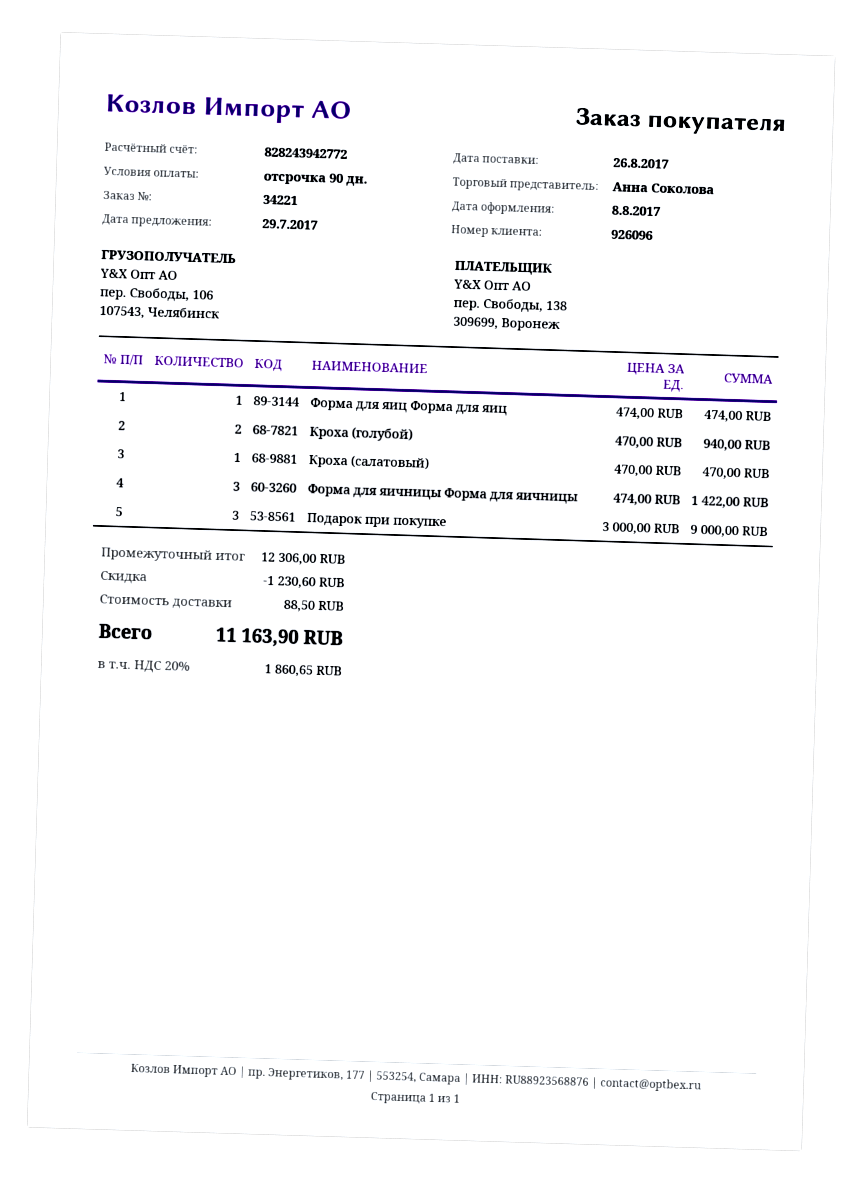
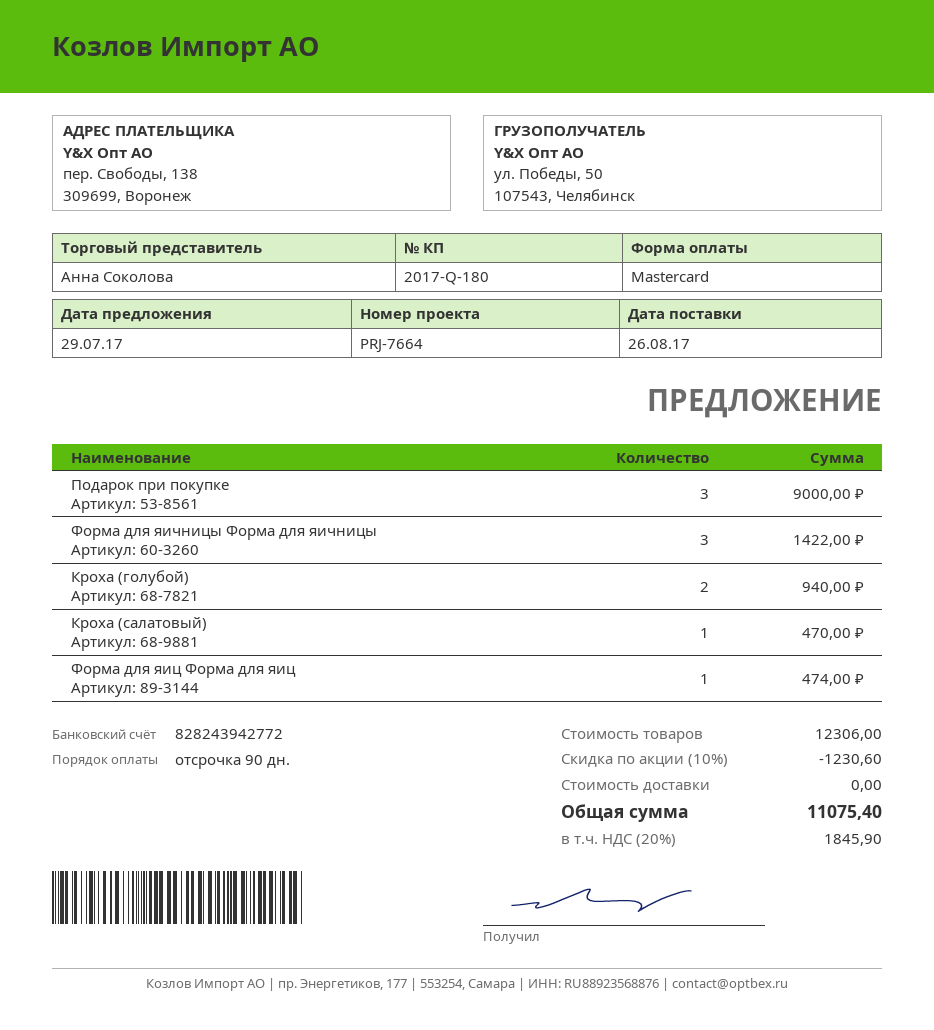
ship to: пер. Свободы, 106, 107543, Челябинск -> ул. Победы, 50, 107543, Челябинск
shipping: 88.50 -> 0.00
tax: 20% = 1860.65 -> 20% = 1845.90
total: 11163.90 -> 11075.40

